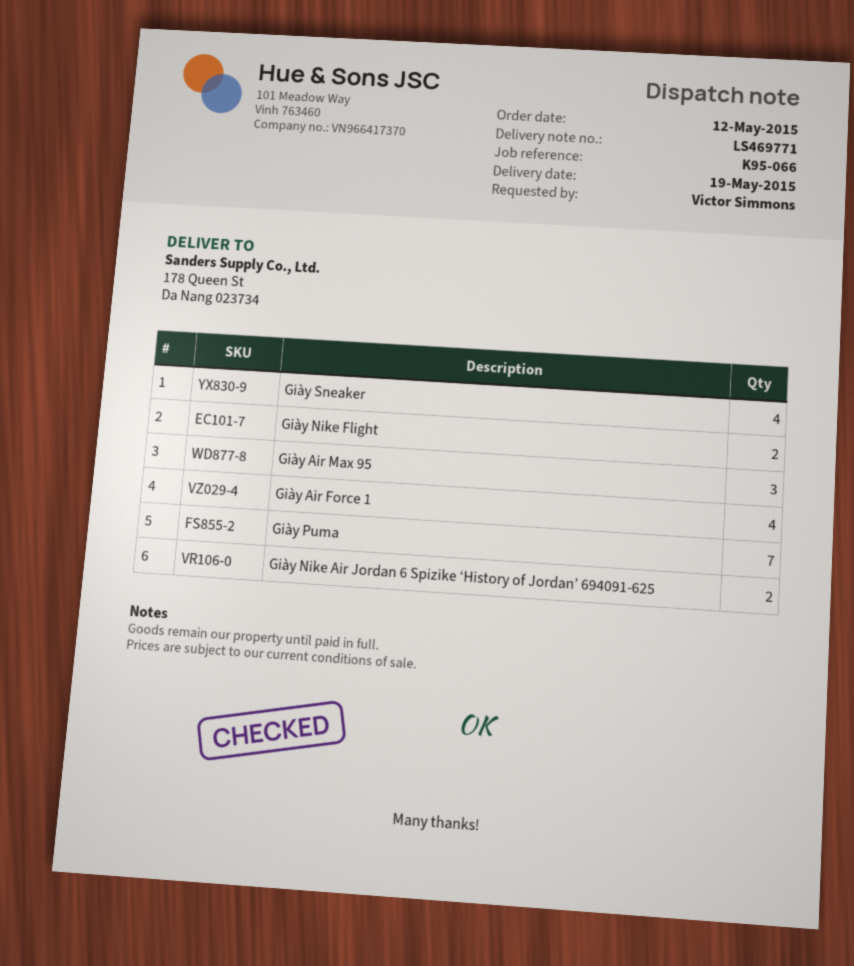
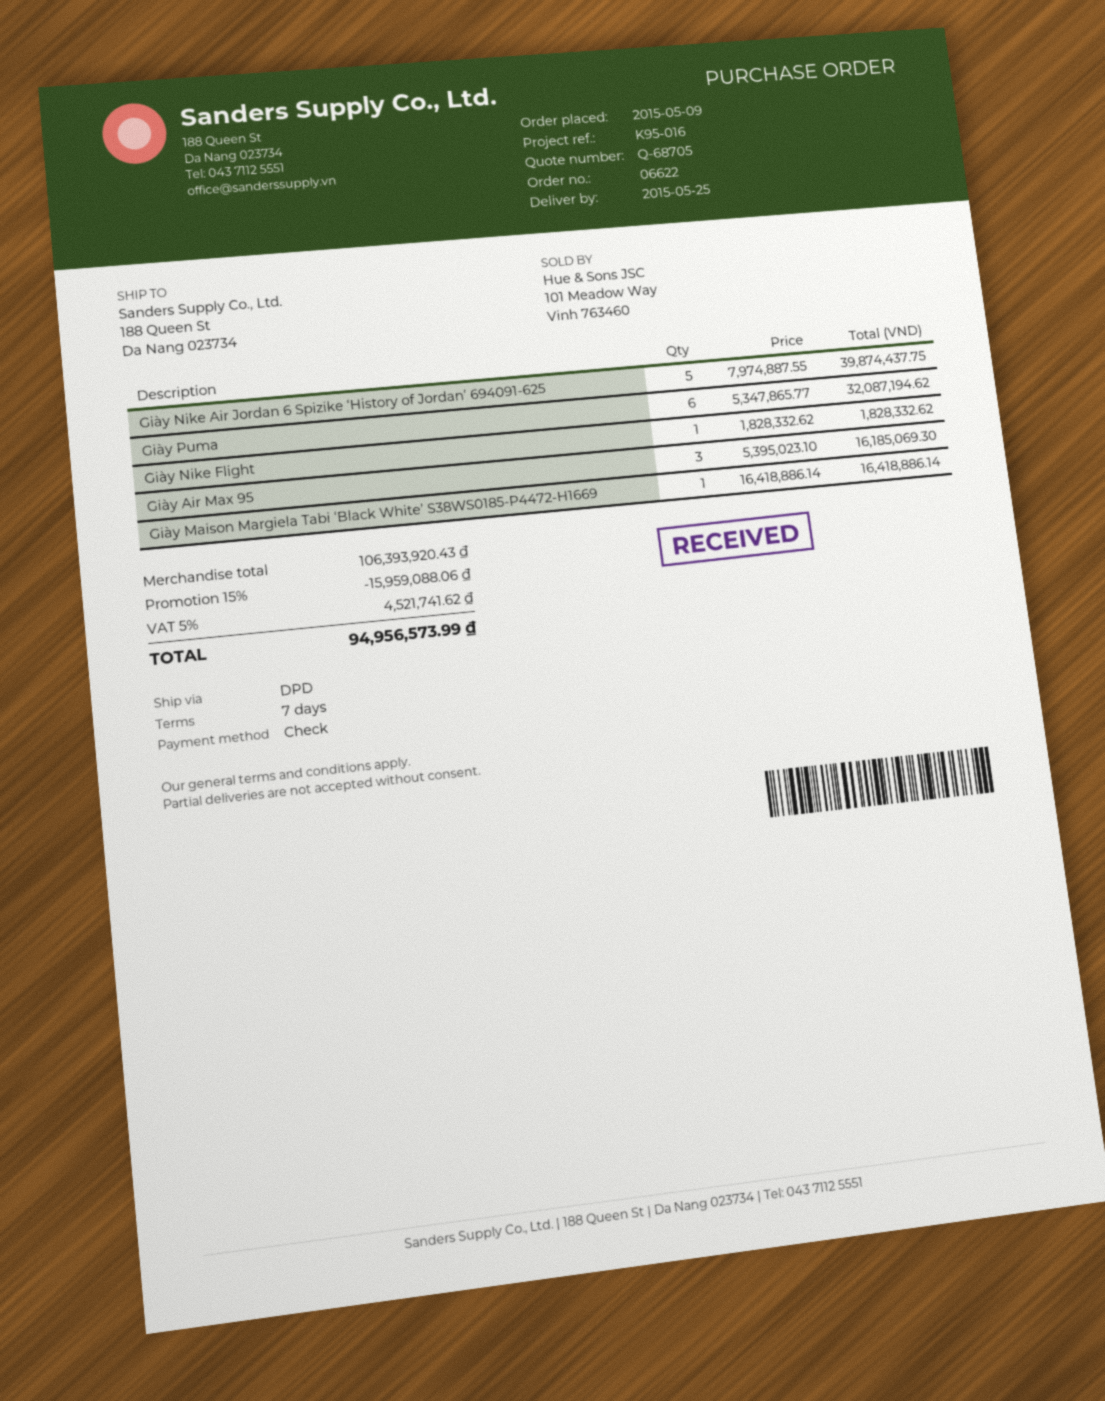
order date: 2015-05-12 -> 2015-05-09
delivery date: 2015-05-19 -> 2015-05-25
reference: K95-066 -> K95-016
ship to: 178 Queen St, Da Nang 023734 -> 188 Queen St, Da Nang 023734
Giày Sneaker: 4 -> none
Giày Nike Flight: 2 -> 1
Giày Air Force 1: 4 -> none
Giày Puma: 7 -> 6
Giày Nike Air Jordan 6 Spizike ‘History of Jordan’ 694091-625: 2 -> 5
Giày Maison Margiela Tabi ‘Black White’ S38WS0185-P4472-H1669: none -> 1

